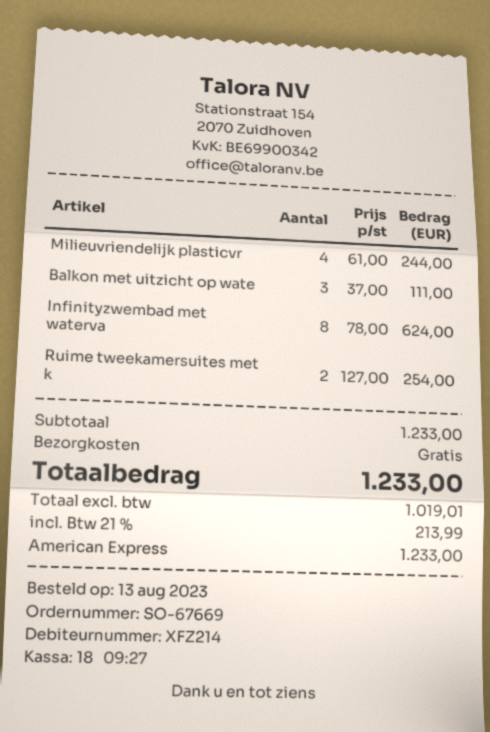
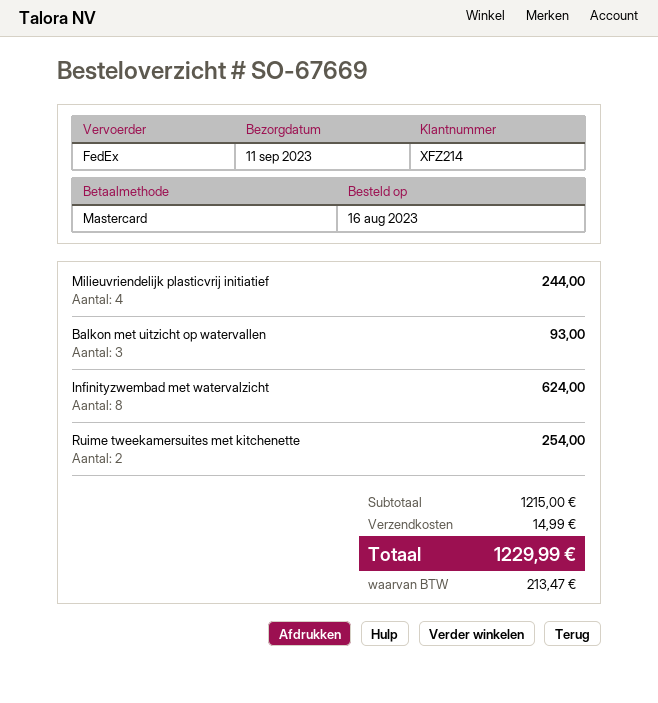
order date: 2023-08-13 -> 2023-08-16
payment method: American Express -> Mastercard
Balkon met uitzicht op wate: 3 for 111.00 -> 3 for 93.00
subtotal: 1233.00 -> 1215.00
shipping: 0.00 -> 14.99
tax: 213.99 -> 213.47
total: 1233.00 -> 1229.99

